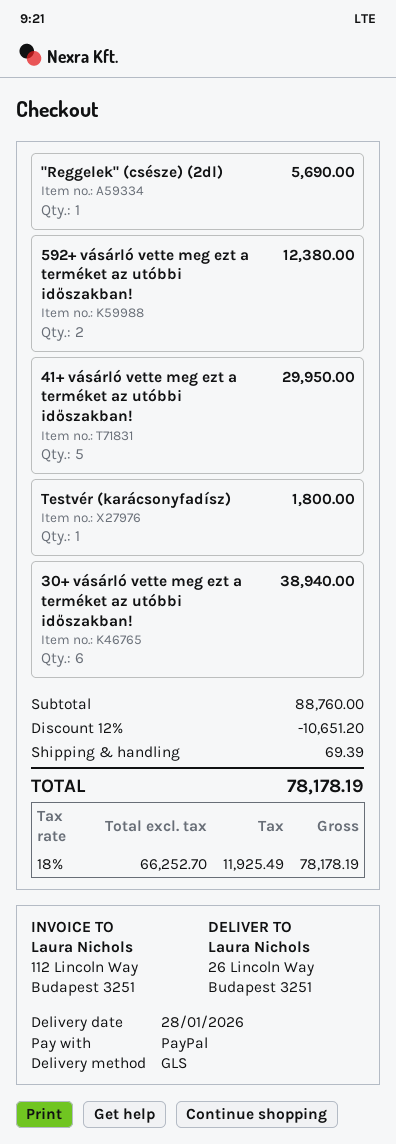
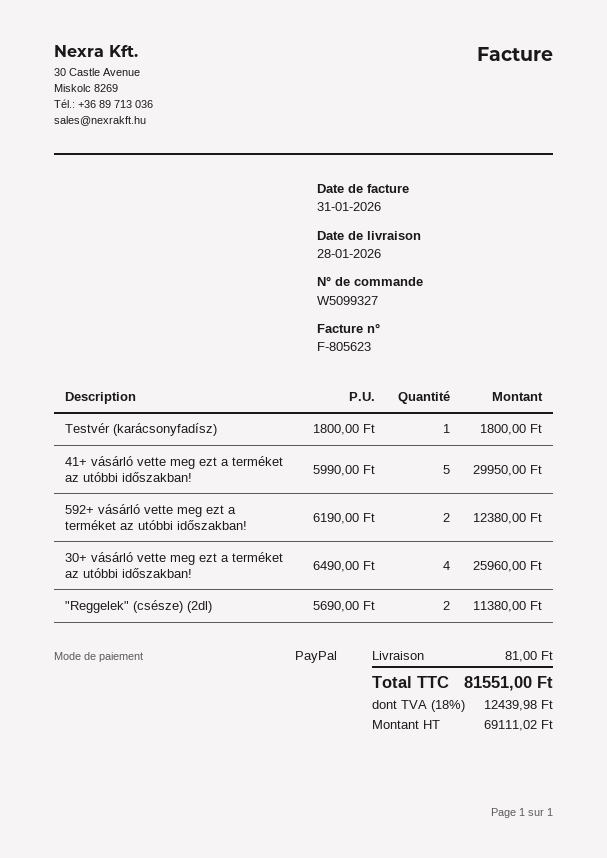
"Reggelek" (csésze) (2dl): 1 for 5690.00 -> 2 for 11380.00
30+ vásárló vette meg ezt a terméket az utóbbi időszakban!: 6 for 38940.00 -> 4 for 25960.00
discount: 12% = 10651.20 -> none
shipping: 69.39 -> 81.00
net: 66252.70 -> 69111.02
tax: 18% = 11925.49 -> 18% = 12439.98
total: 78178.19 -> 81551.00

